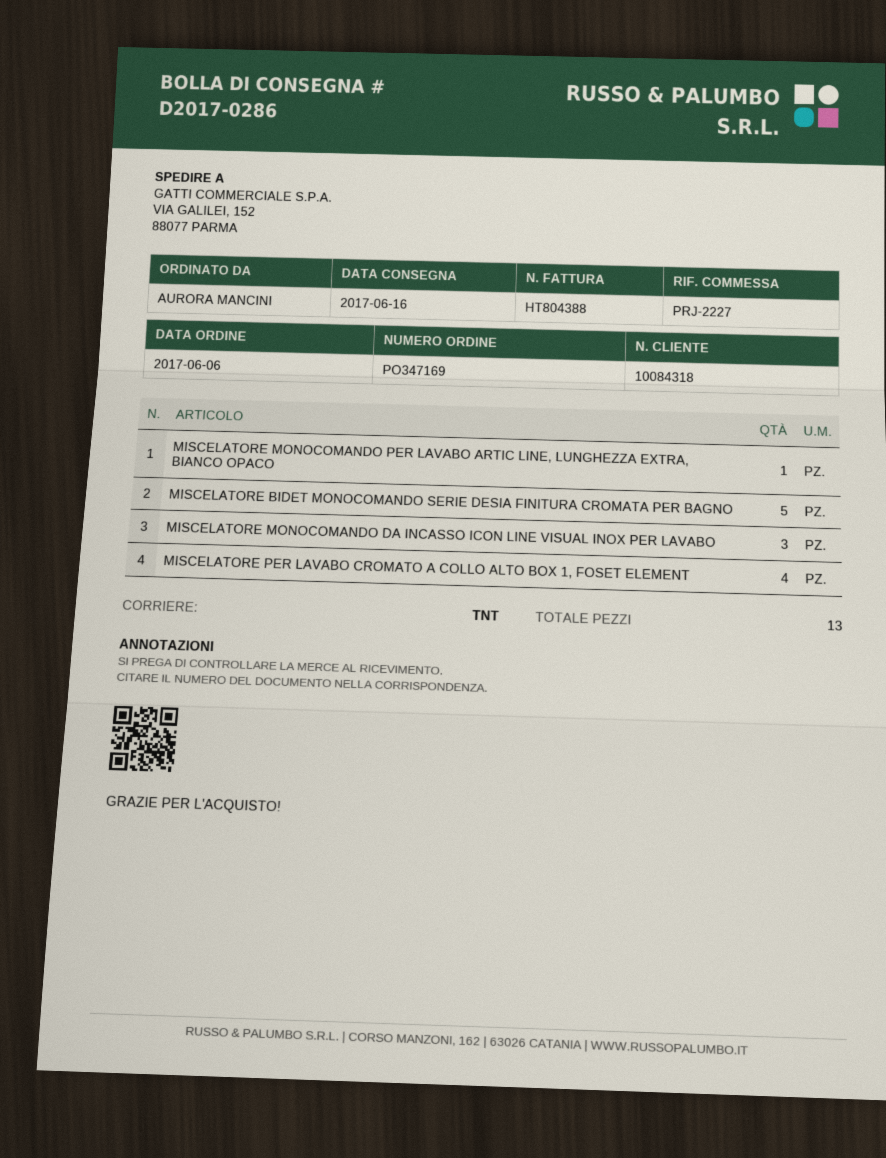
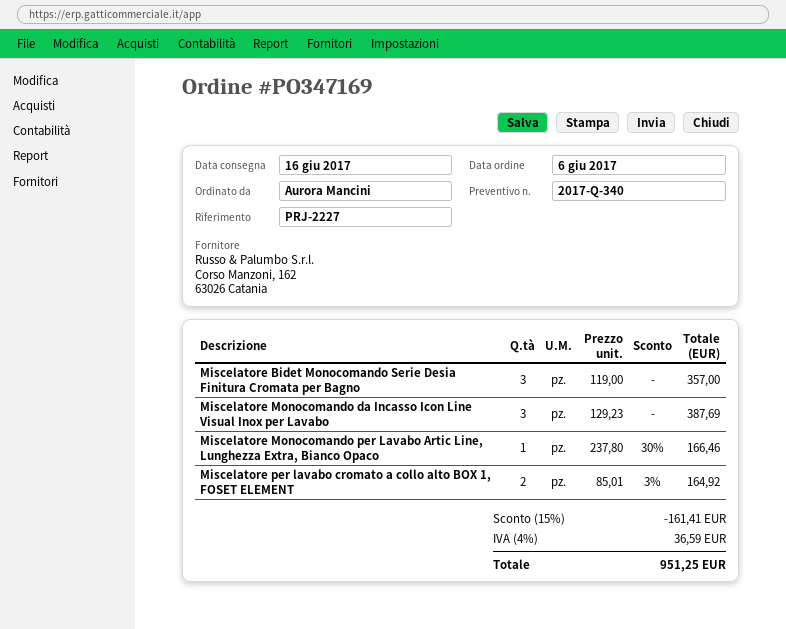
MISCELATORE BIDET MONOCOMANDO SERIE DESIA FINITURA CROMATA PER BAGNO: 5 -> 3
MISCELATORE PER LAVABO CROMATO A COLLO ALTO BOX 1, FOSET ELEMENT: 4 -> 2

